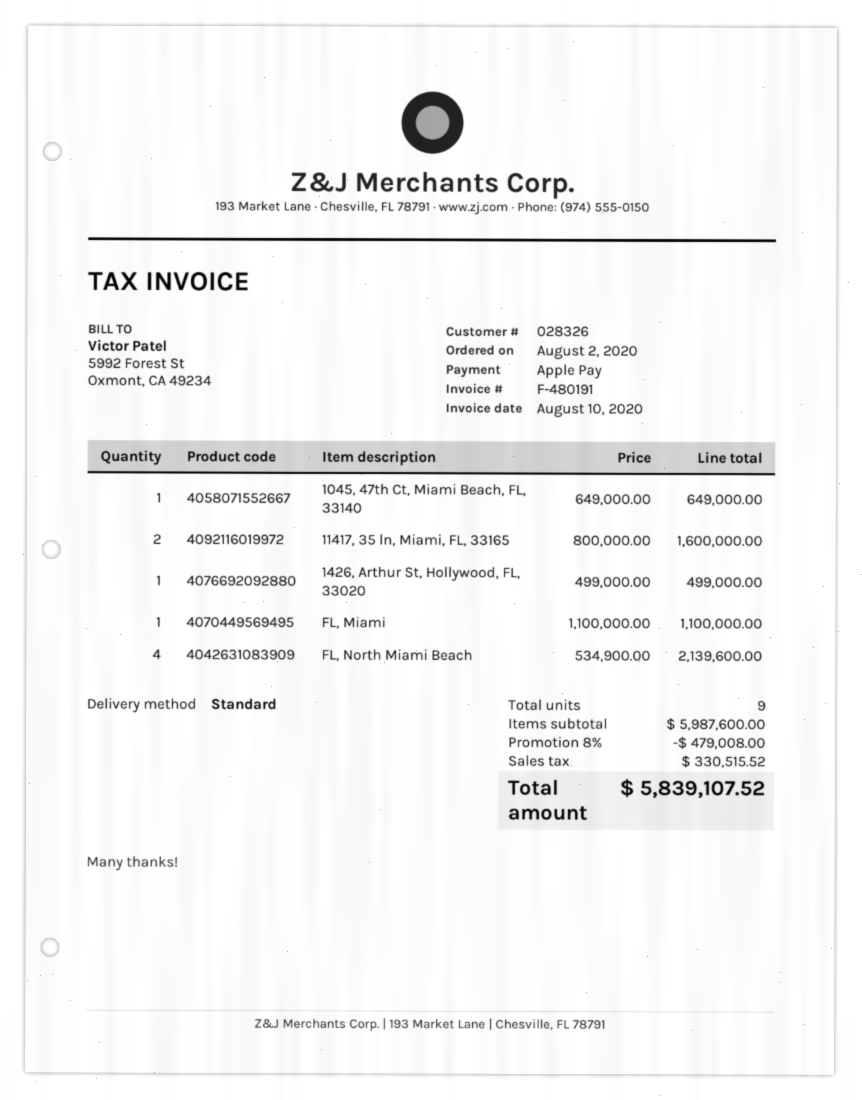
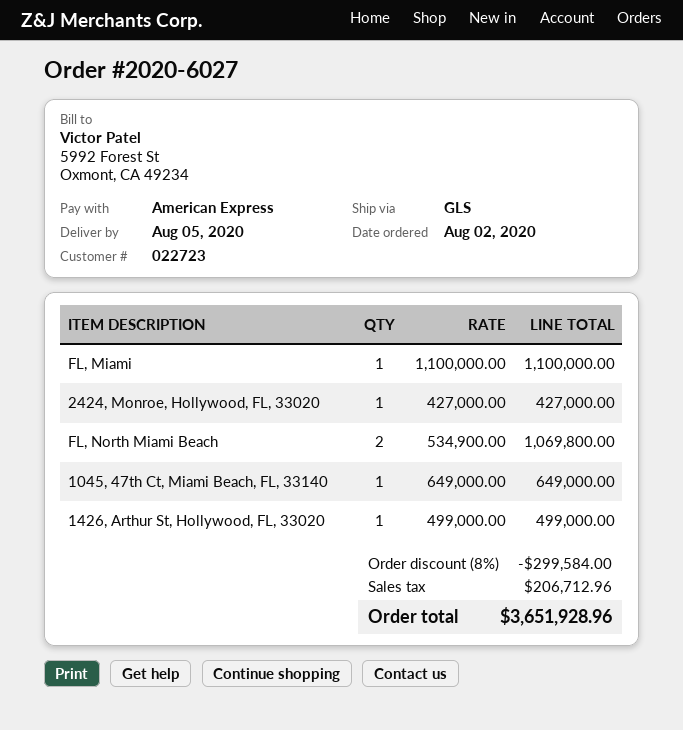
customer number: 028326 -> 022723
payment method: Apple Pay -> American Express
shipping method: standard -> GLS
11417, 35 ln, Miami, FL, 33165: 2 x 800000.00 = 1600000.00 -> none
FL, North Miami Beach: 4 x 534900.00 = 2139600.00 -> 2 x 534900.00 = 1069800.00
2424, Monroe, Hollywood, FL, 33020: none -> 1 x 427000.00 = 427000.00
discount: 8% = 479008.00 -> 8% = 299584.00
tax: 330515.52 -> 206712.96
total: 5839107.52 -> 3651928.96

